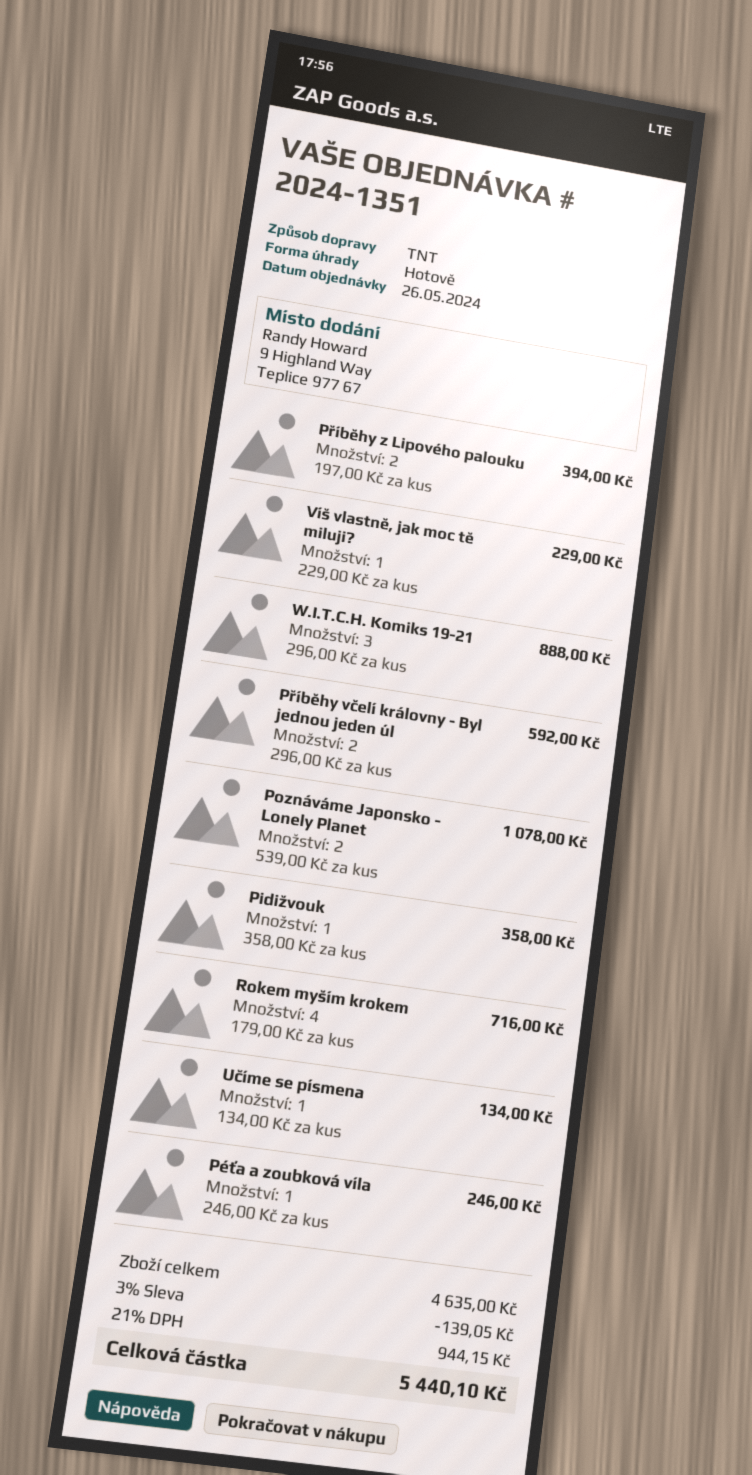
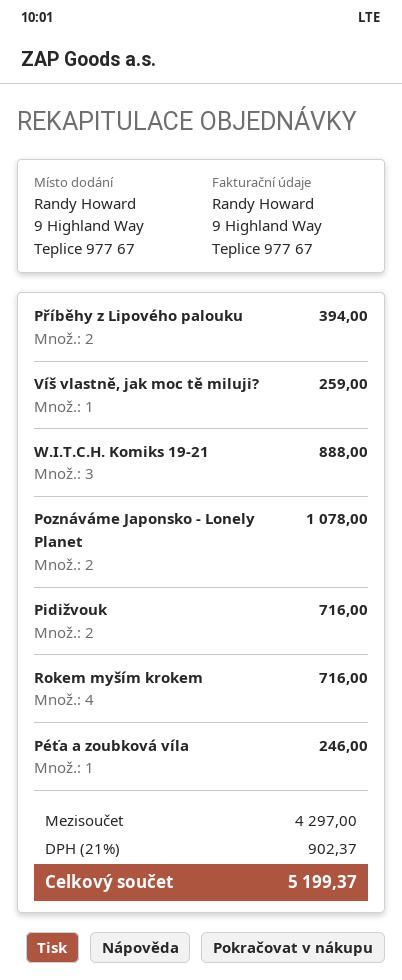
Víš vlastně, jak moc tě miluji?: 1 for 229.00 -> 1 for 259.00
Příběhy včelí královny - Byl jednou jeden úl: 2 for 592.00 -> none
Pidižvouk: 1 for 358.00 -> 2 for 716.00
Učíme se písmena: 1 for 134.00 -> none
subtotal: 4635.00 -> 4297.00
discount: 3% = 139.05 -> none
tax: 21% = 944.15 -> 21% = 902.37
total: 5440.10 -> 5199.37

